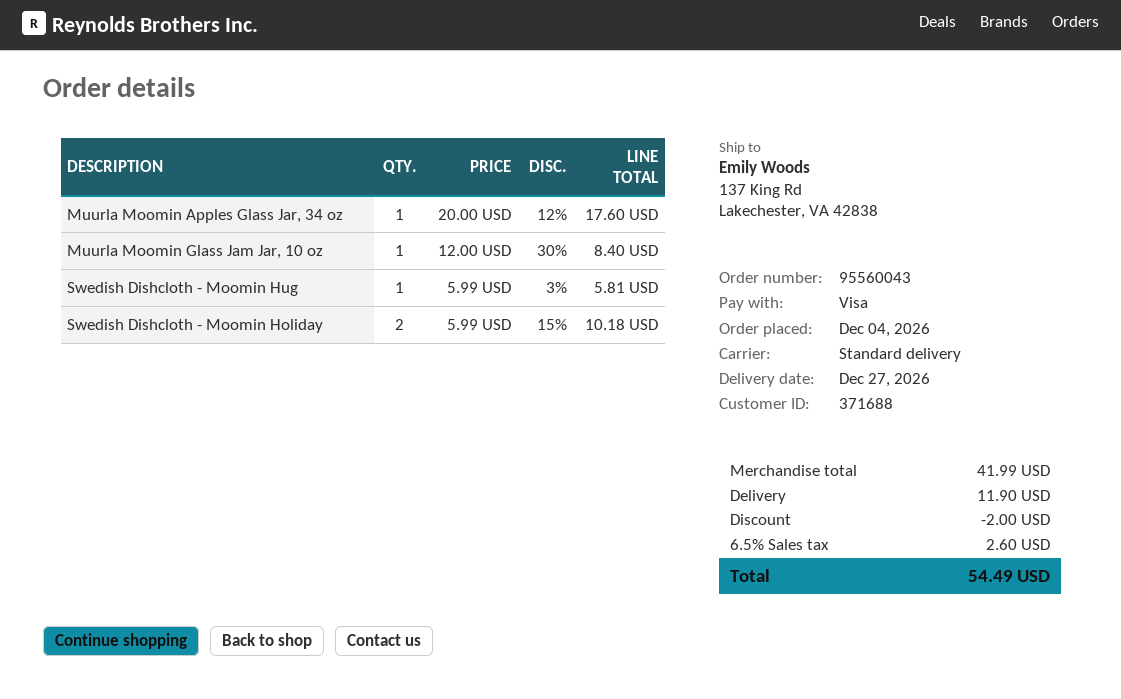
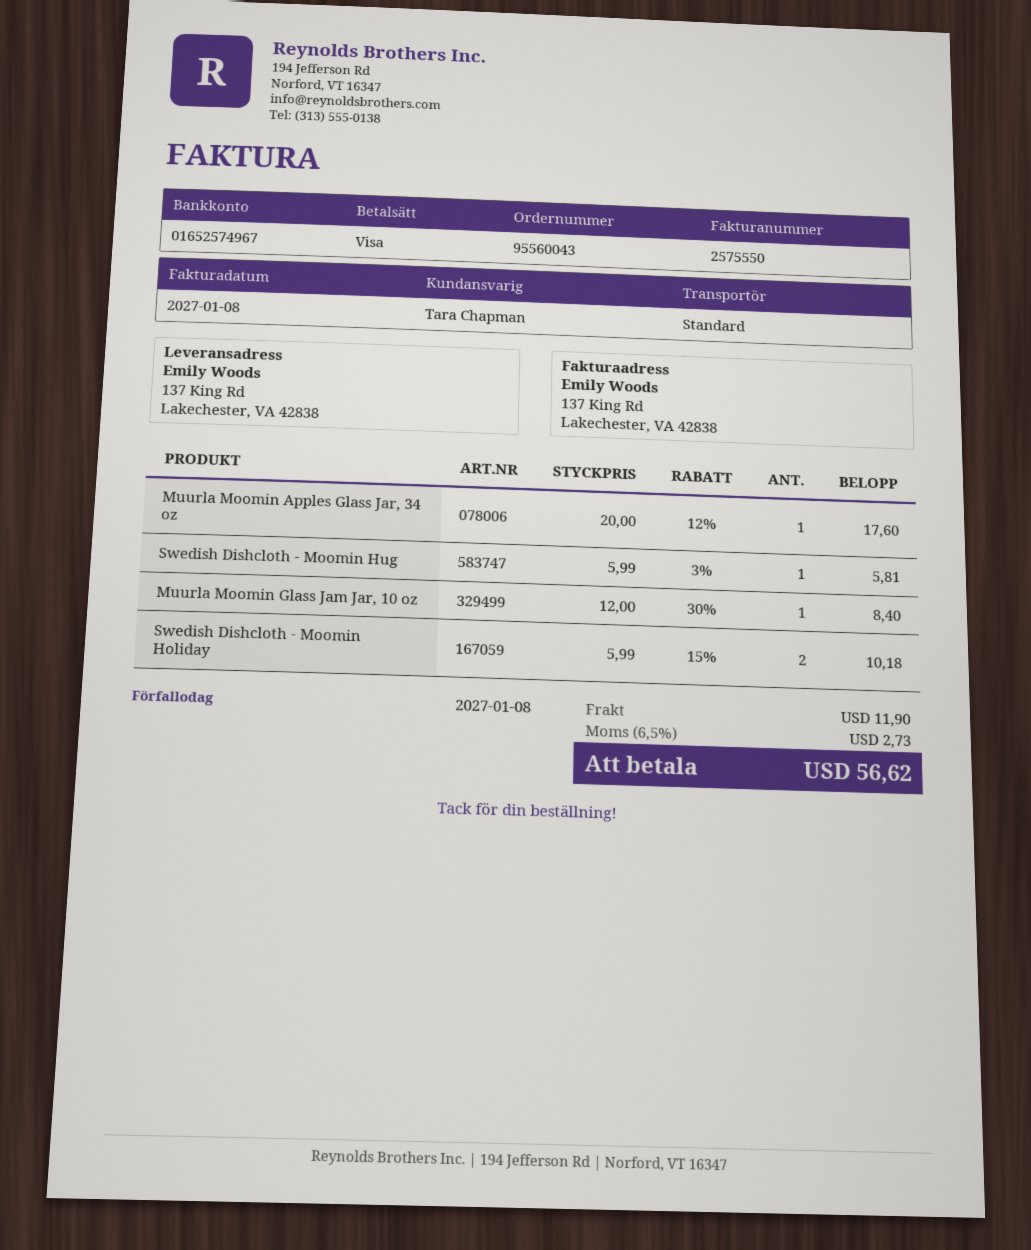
discount: 2.00 -> none
tax: 6.5% = 2.60 -> 6.5% = 2.73
total: 54.49 -> 56.62

